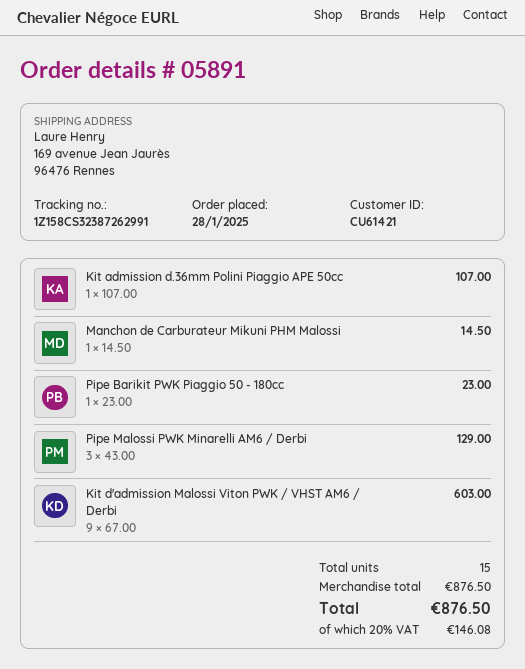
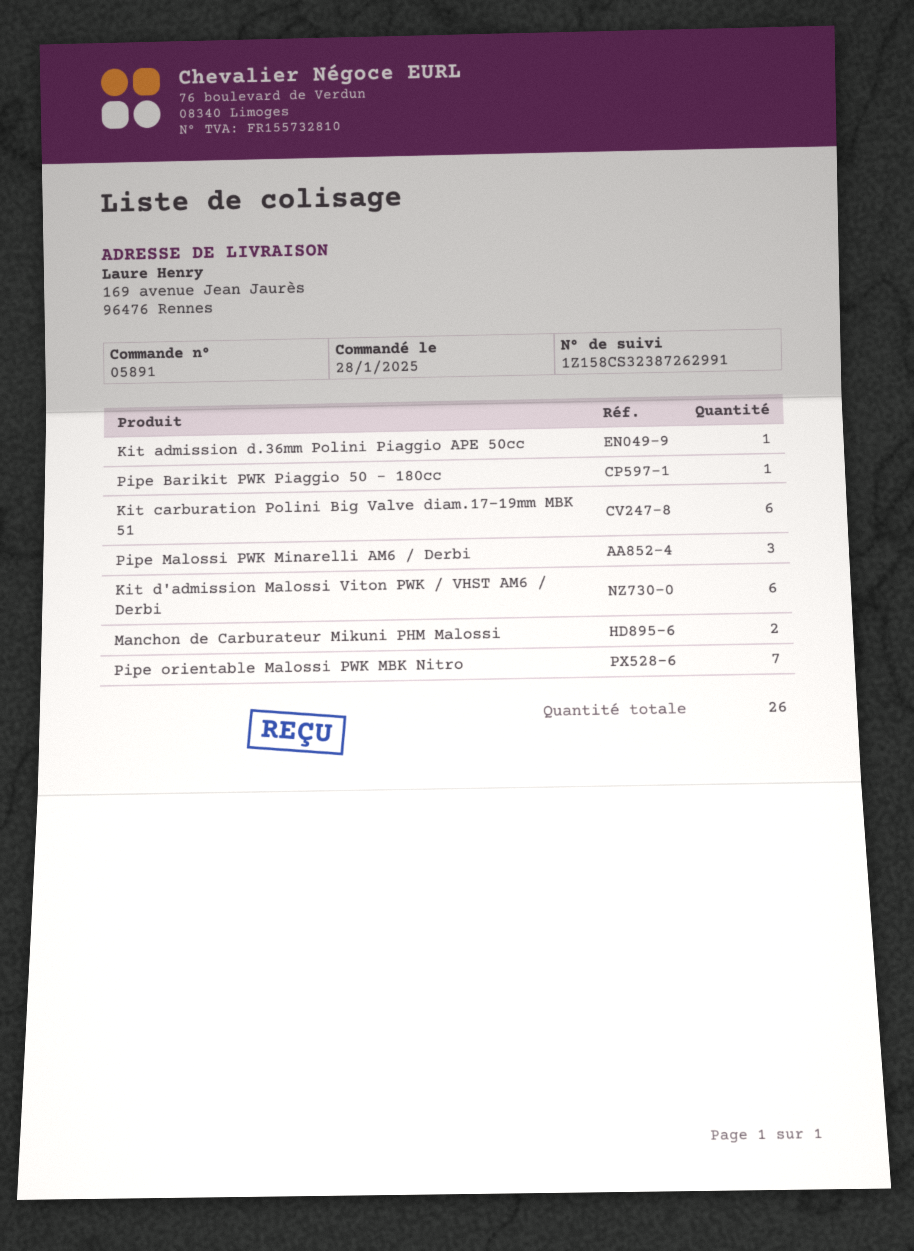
Manchon de Carburateur Mikuni PHM Malossi: 1 -> 2
Kit d'admission Malossi Viton PWK / VHST AM6 / Derbi: 9 -> 6
Kit carburation Polini Big Valve diam.17-19mm MBK 51: none -> 6
Pipe orientable Malossi PWK MBK Nitro: none -> 7
total quantity: 15 -> 26

